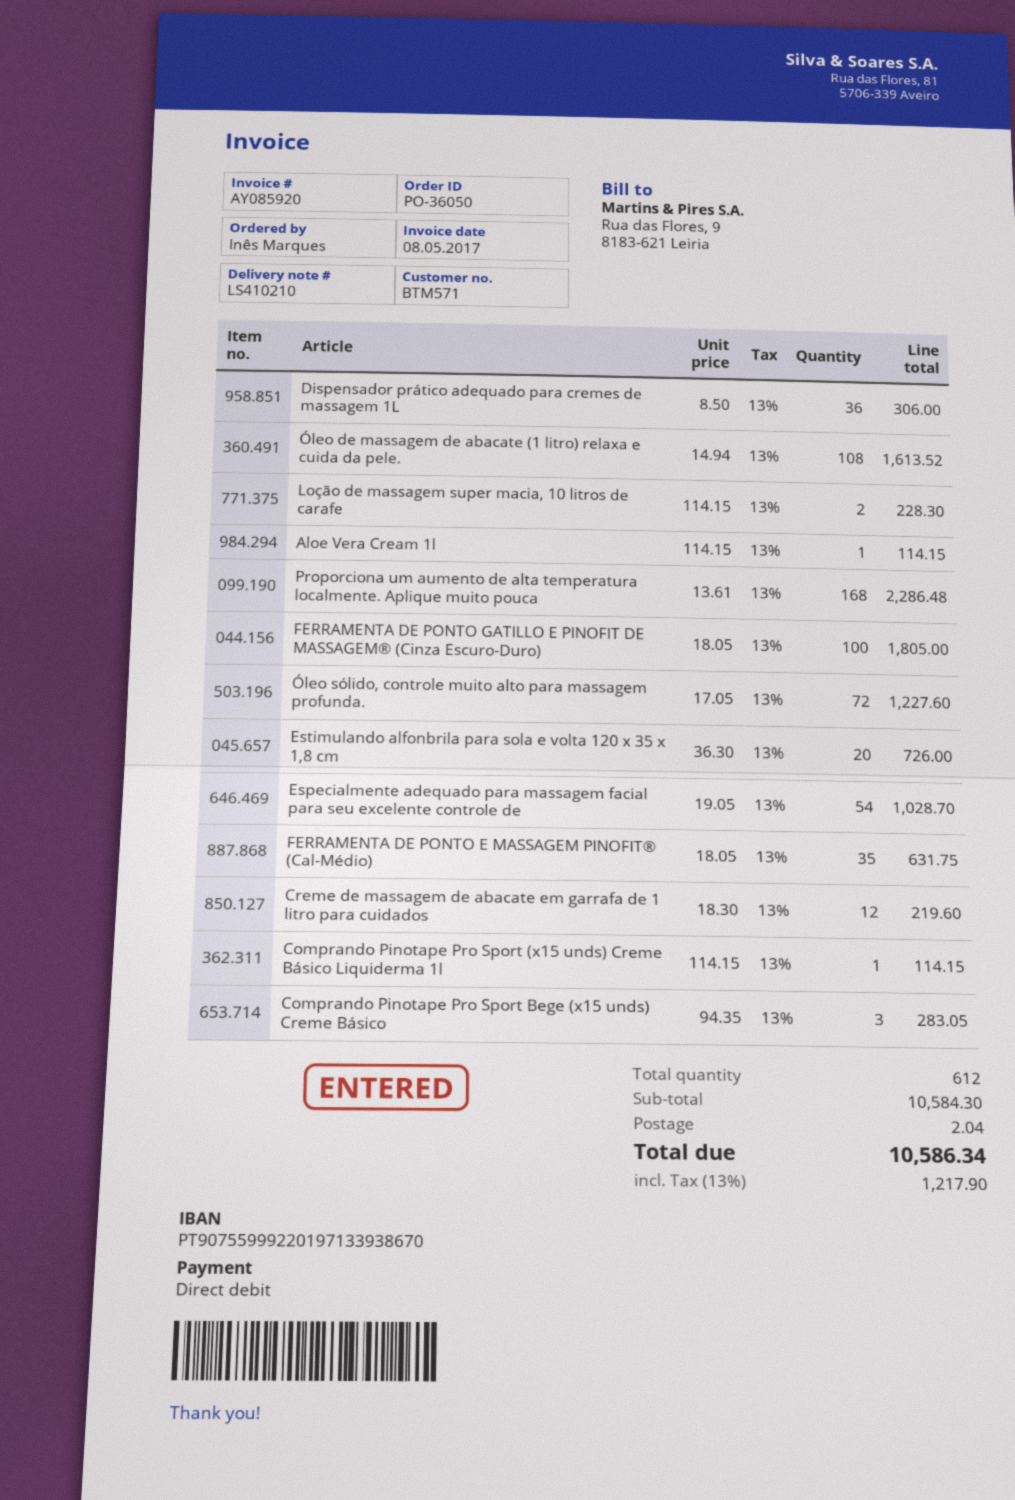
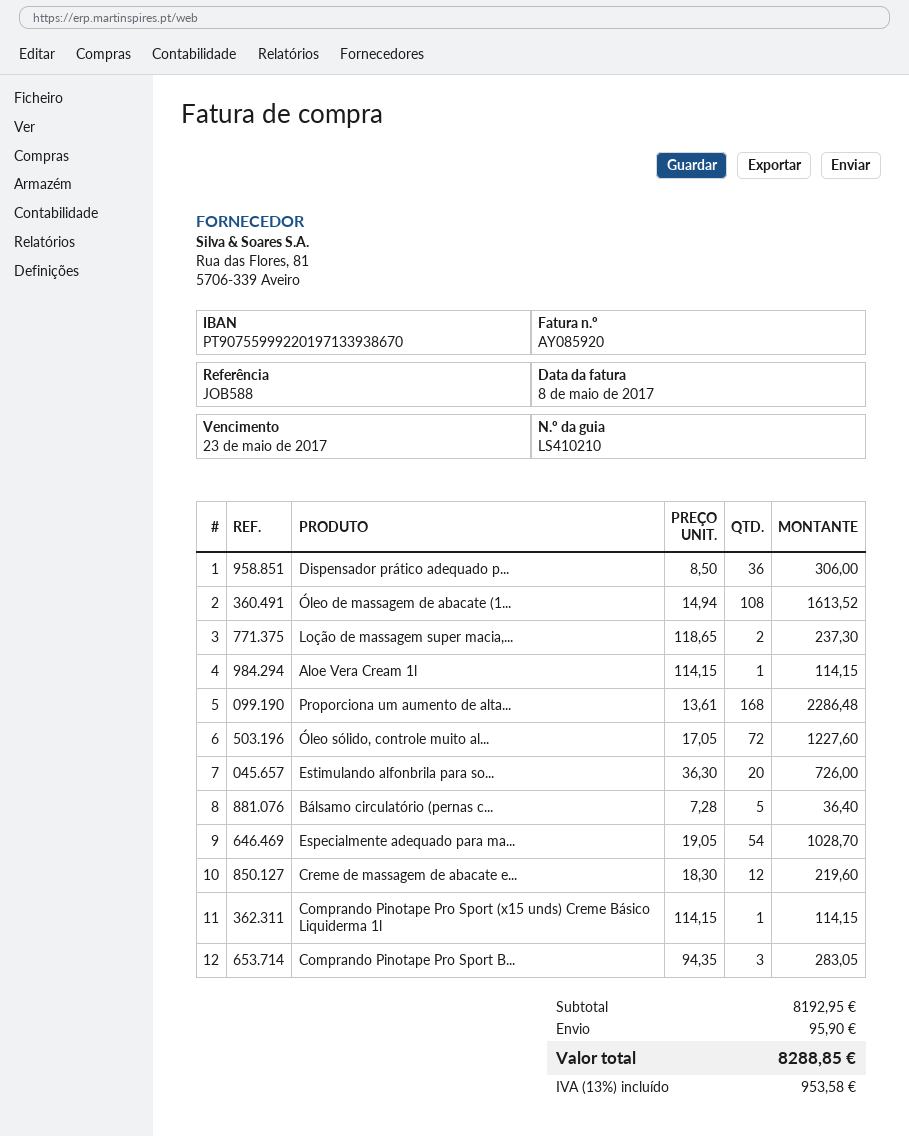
Loção de massagem super macia, 10 litros de carafe: 2 x 114.15 = 228.30 -> 2 x 118.65 = 237.30
FERRAMENTA DE PONTO GATILLO E PINOFIT DE MASSAGEM® (Cinza Escuro-Duro): 100 x 18.05 = 1805.00 -> none
FERRAMENTA DE PONTO E MASSAGEM PINOFIT® (Cal-Médio): 35 x 18.05 = 631.75 -> none
Bálsamo circulatório (pernas c...: none -> 5 x 7.28 = 36.40
subtotal: 10584.30 -> 8192.95
shipping: 2.04 -> 95.90
tax: 13% = 1217.90 -> 13% = 953.58
total: 10586.34 -> 8288.85

